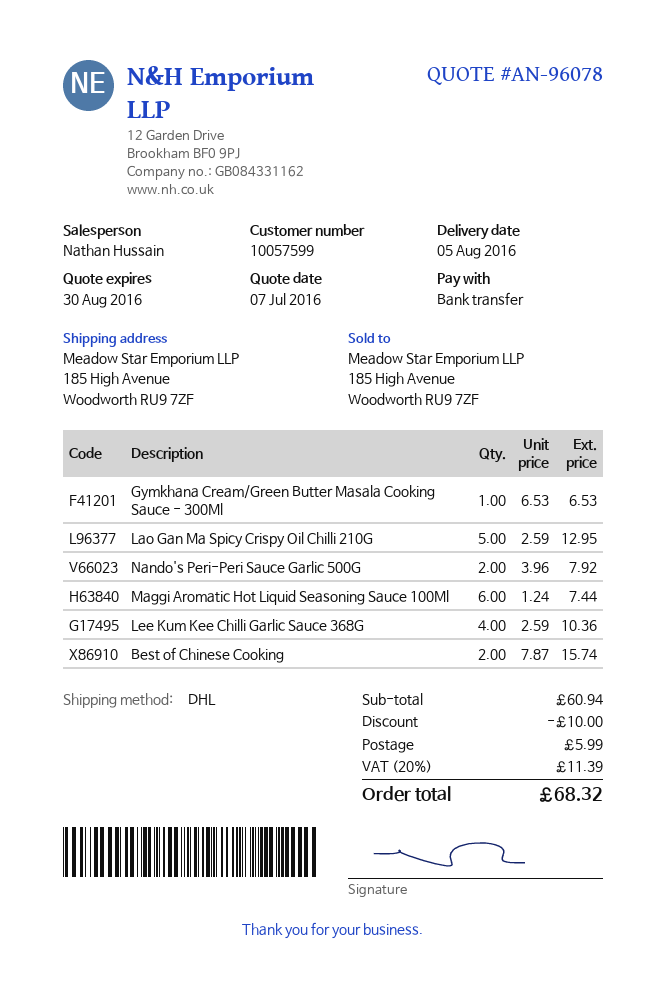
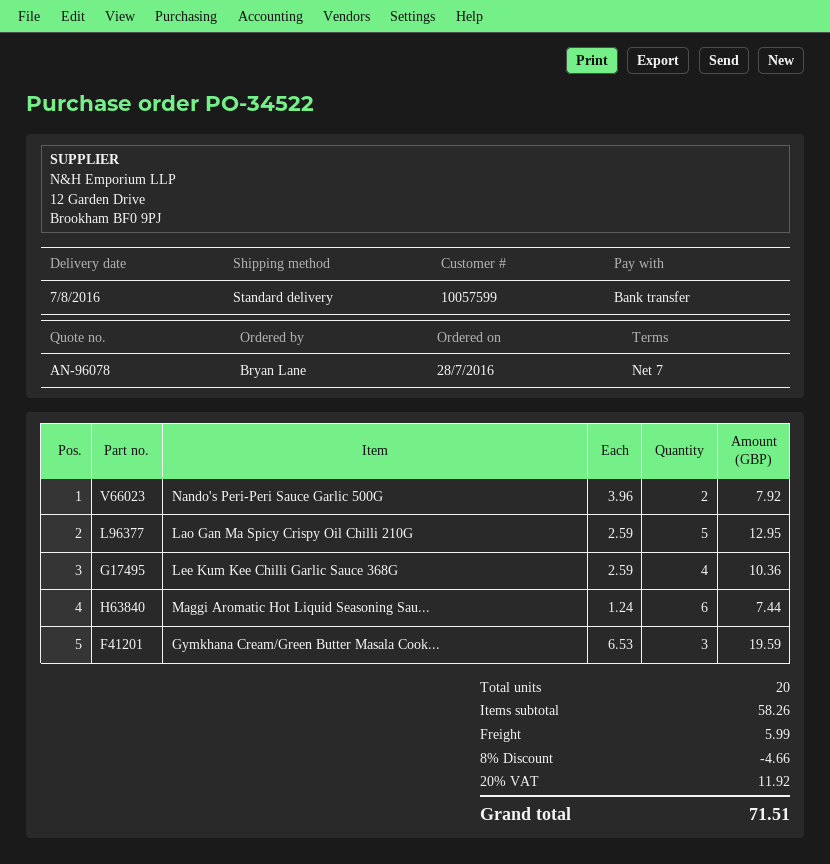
delivery date: 2016-08-05 -> 2016-08-07
shipping method: DHL -> standard
Gymkhana Cream/Green Butter Masala Cooking Sauce - 300Ml: 1 x 6.53 = 6.53 -> 3 x 6.53 = 19.59
Best of Chinese Cooking: 2 x 7.87 = 15.74 -> none
subtotal: 60.94 -> 58.26
discount: 10.00 -> 4.66
tax: 20% = 11.39 -> 20% = 11.92
total: 68.32 -> 71.51

